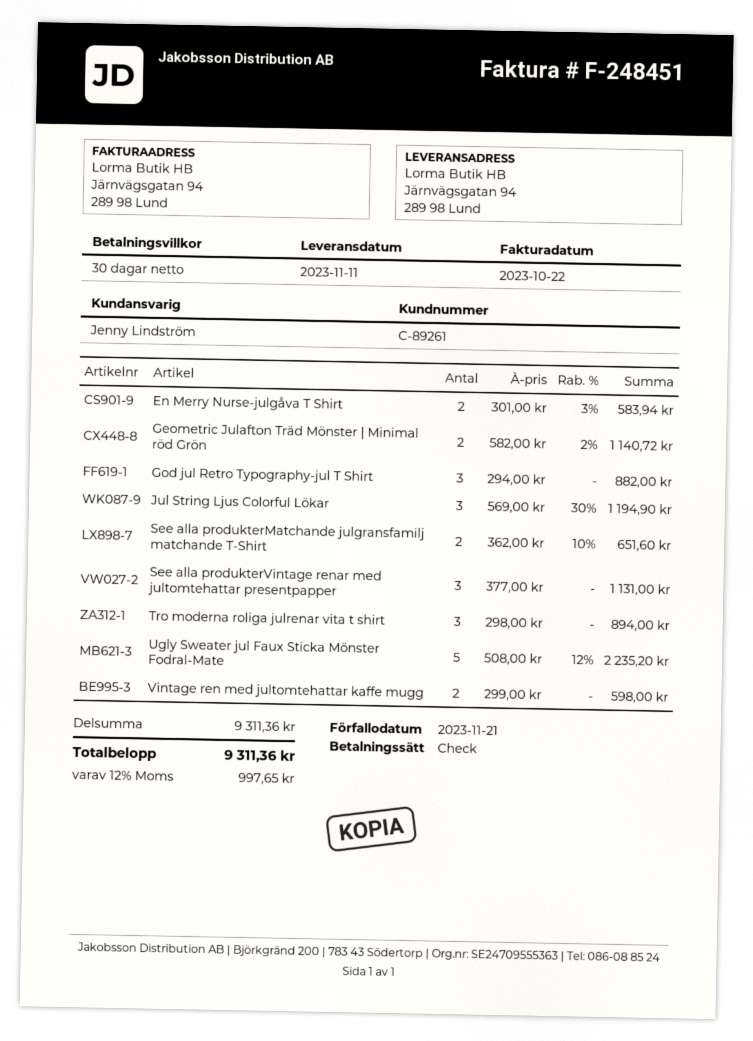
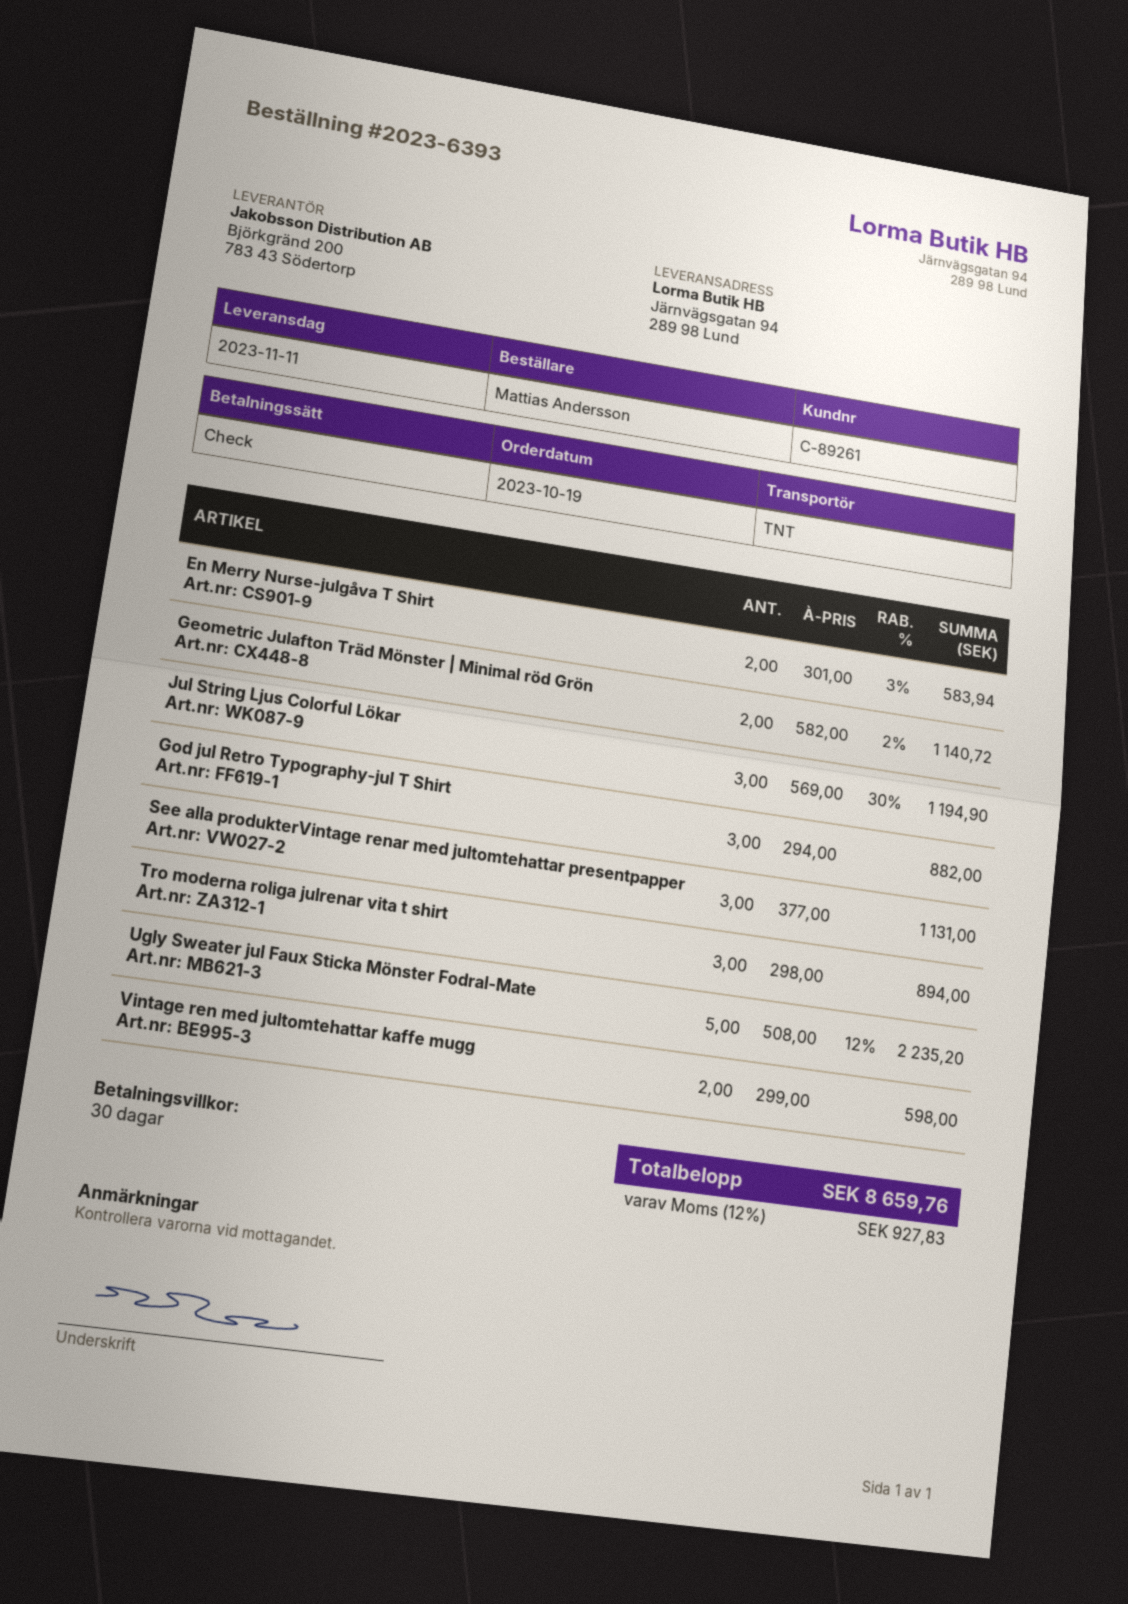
See alla produkterMatchande julgransfamilj matchande T-Shirt: 2 x 362.00 - 10% = 651.60 -> none
tax: 12% = 997.65 -> 12% = 927.83
total: 9311.36 -> 8659.76

